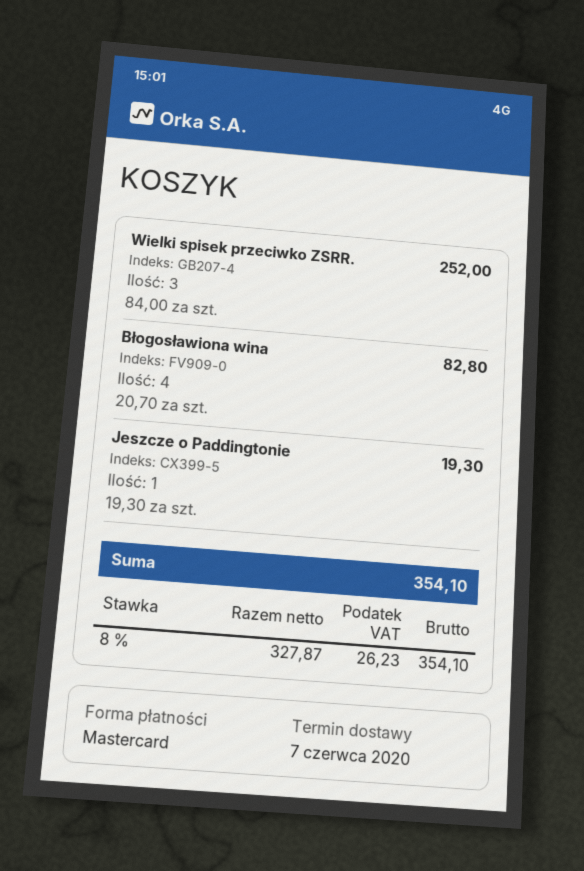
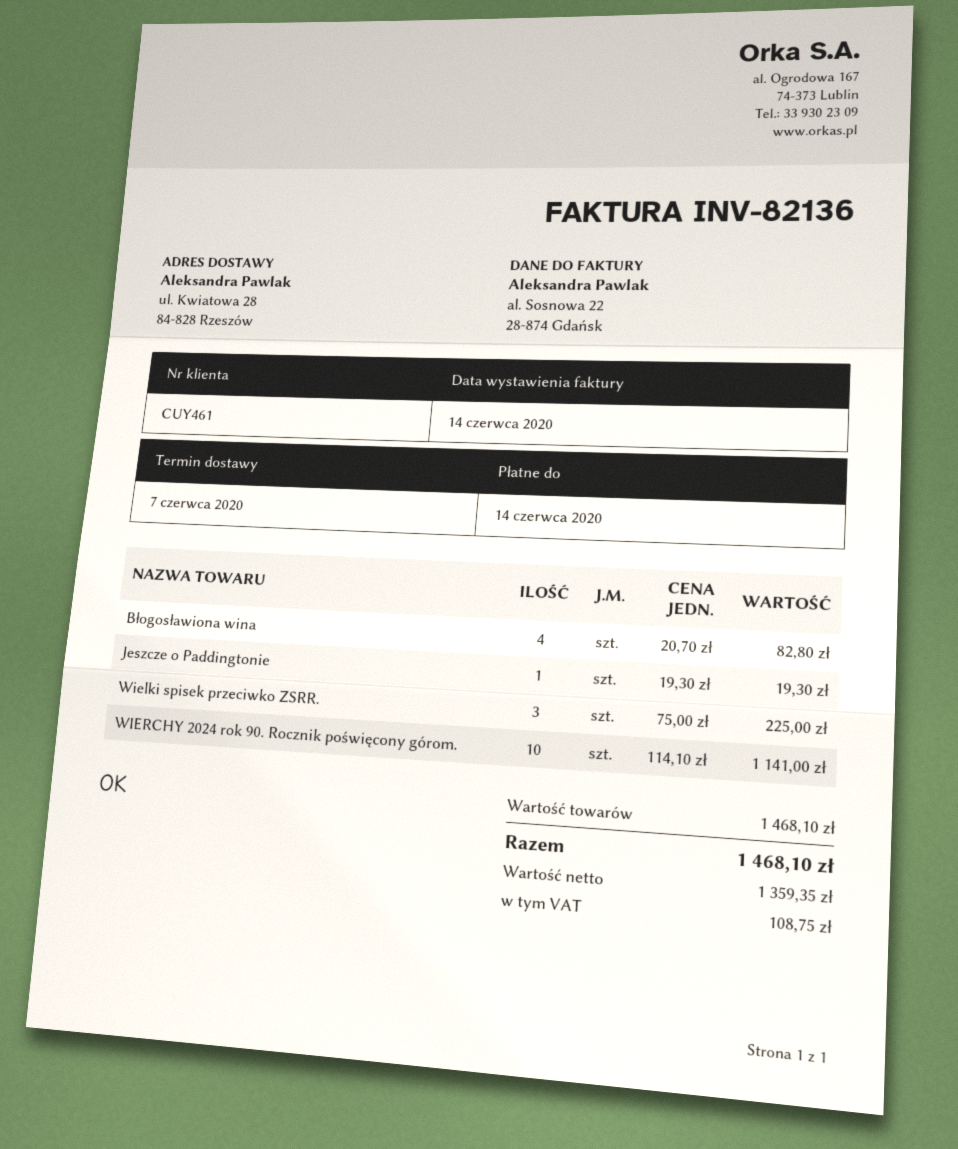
Wielki spisek przeciwko ZSRR.: 3 x 84.00 = 252.00 -> 3 x 75.00 = 225.00
WIERCHY 2024 rok 90. Rocznik poświęcony górom.: none -> 10 x 114.10 = 1141.00
net: 327.87 -> 1359.35
tax: 26.23 -> 108.75
total: 354.10 -> 1468.10

